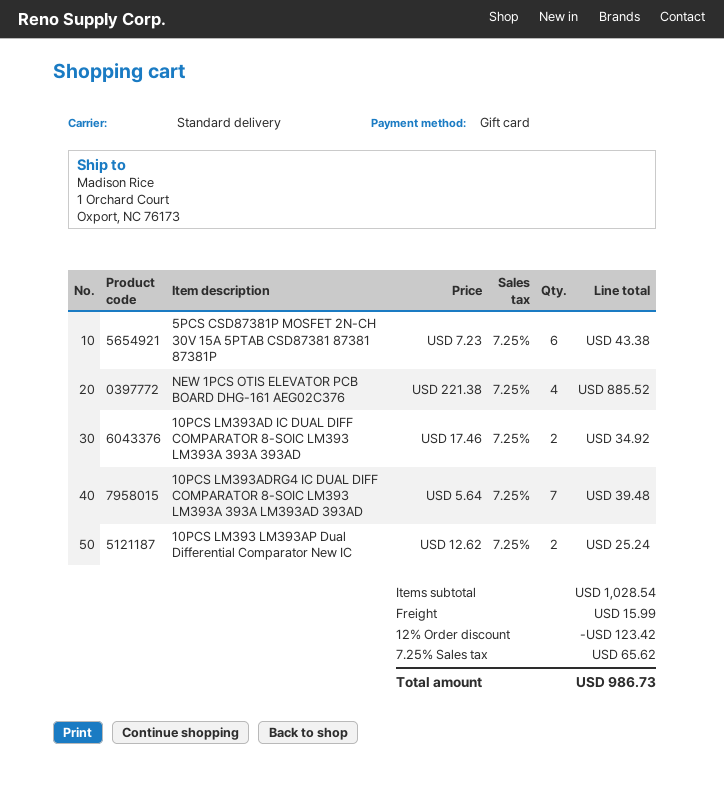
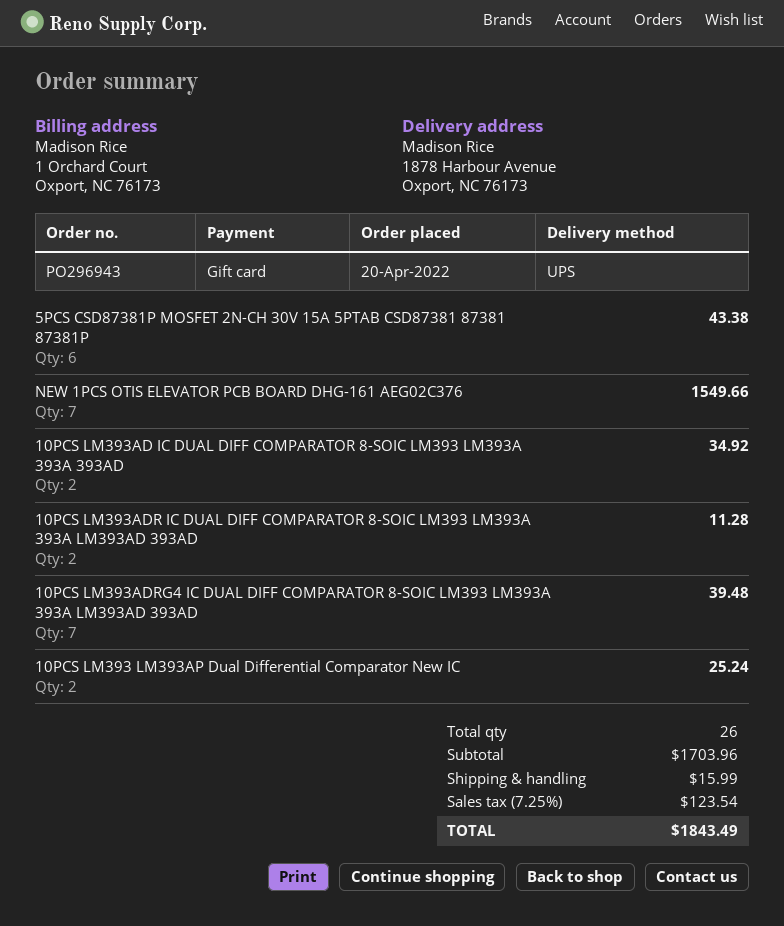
shipping method: standard -> UPS
ship to: 1 Orchard Court, Oxport, NC 76173 -> 1878 Harbour Avenue, Oxport, NC 76173
NEW 1PCS OTIS ELEVATOR PCB BOARD DHG-161 AEG02C376: 4 for 885.52 -> 7 for 1549.66
10PCS LM393ADR IC DUAL DIFF COMPARATOR 8-SOIC LM393 LM393A 393A LM393AD 393AD: none -> 2 for 11.28
subtotal: 1028.54 -> 1703.96
discount: 12% = 123.42 -> none
tax: 7.25% = 65.62 -> 7.25% = 123.54
total: 986.73 -> 1843.49

